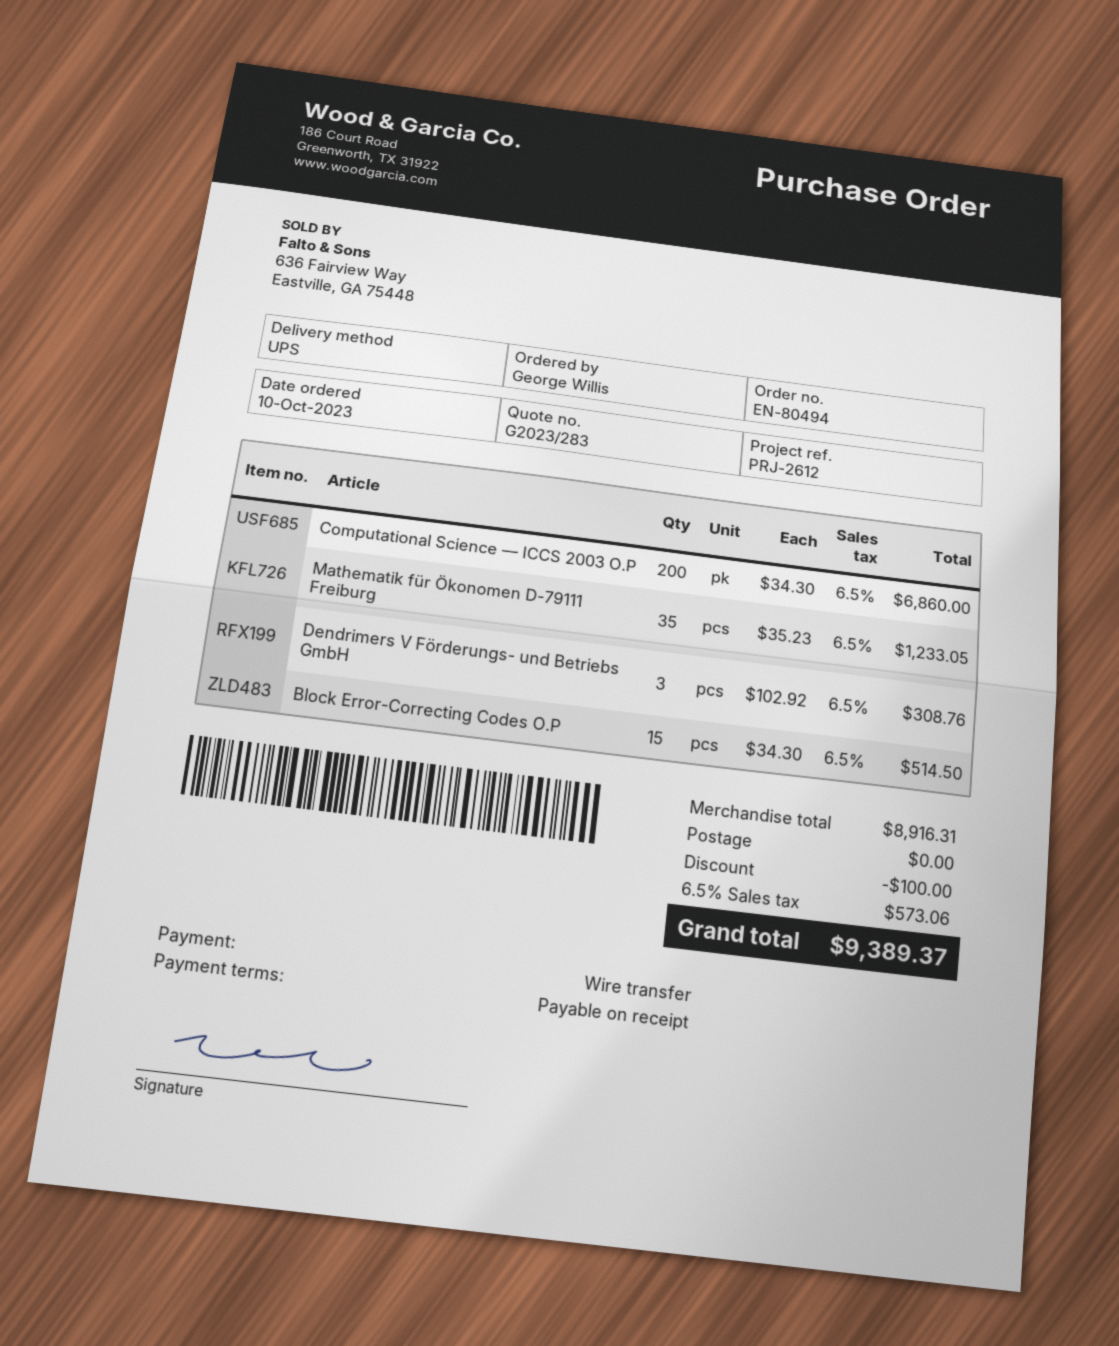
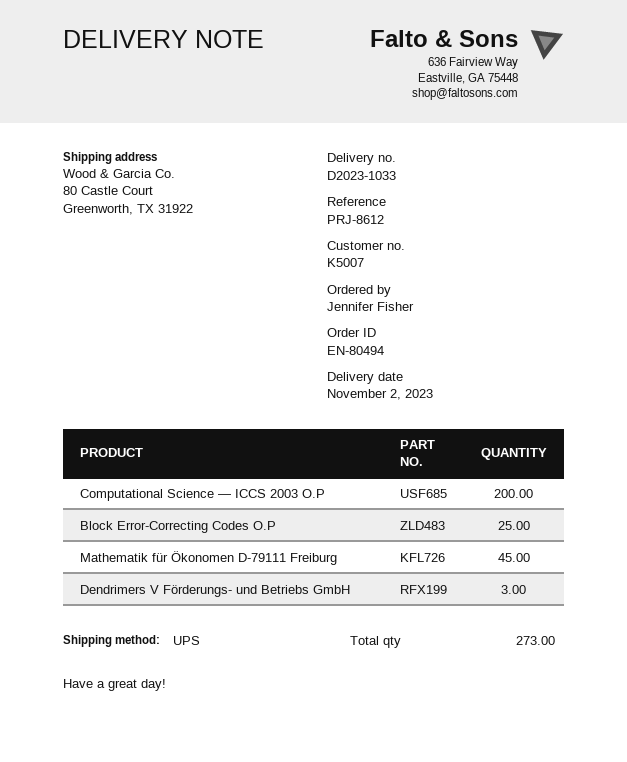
reference: PRJ-2612 -> PRJ-8612
ordered by: George Willis -> Jennifer Fisher
Mathematik für Ökonomen D-79111 Freiburg: 35 -> 45
Block Error-Correcting Codes O.P: 15 -> 25

